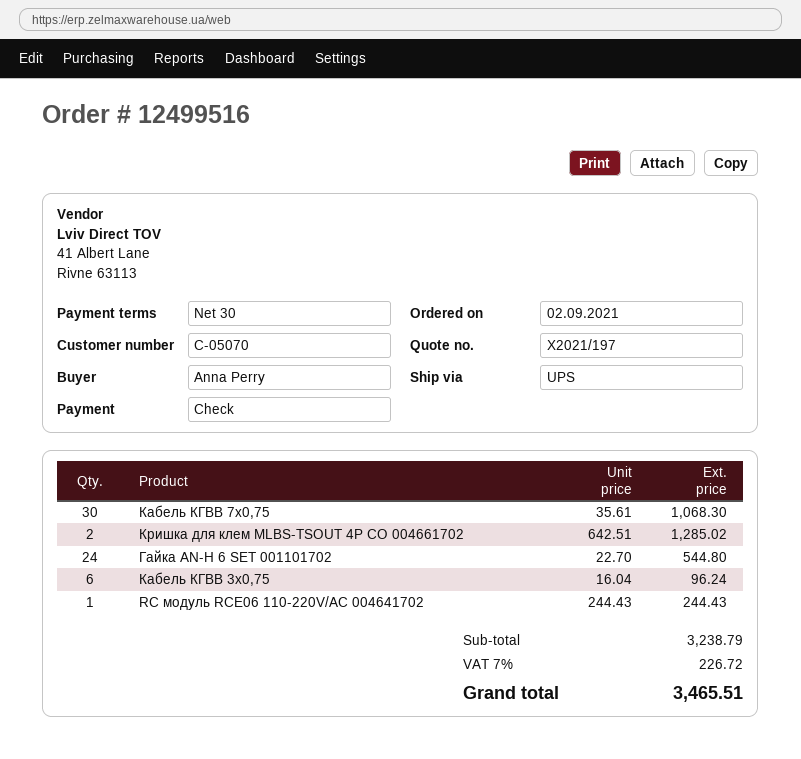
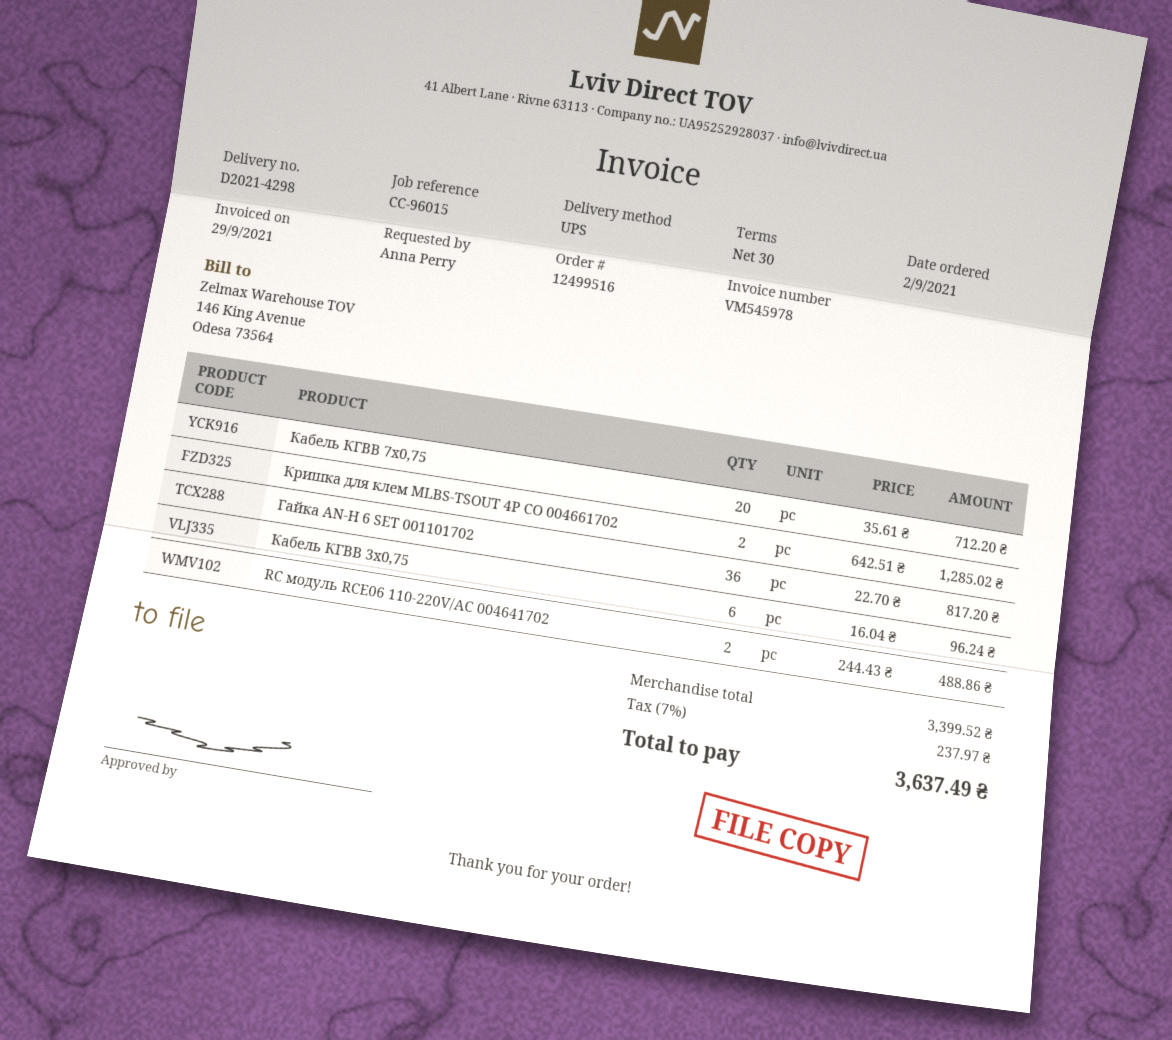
Кабель КГВВ 7х0,75: 30 x 35.61 = 1068.30 -> 20 x 35.61 = 712.20
Гайка AN-H 6 SET 001101702: 24 x 22.70 = 544.80 -> 36 x 22.70 = 817.20
RC модуль RCE06 110-220V/AC 004641702: 1 x 244.43 = 244.43 -> 2 x 244.43 = 488.86
subtotal: 3238.79 -> 3399.52
tax: 7% = 226.72 -> 7% = 237.97
total: 3465.51 -> 3637.49

